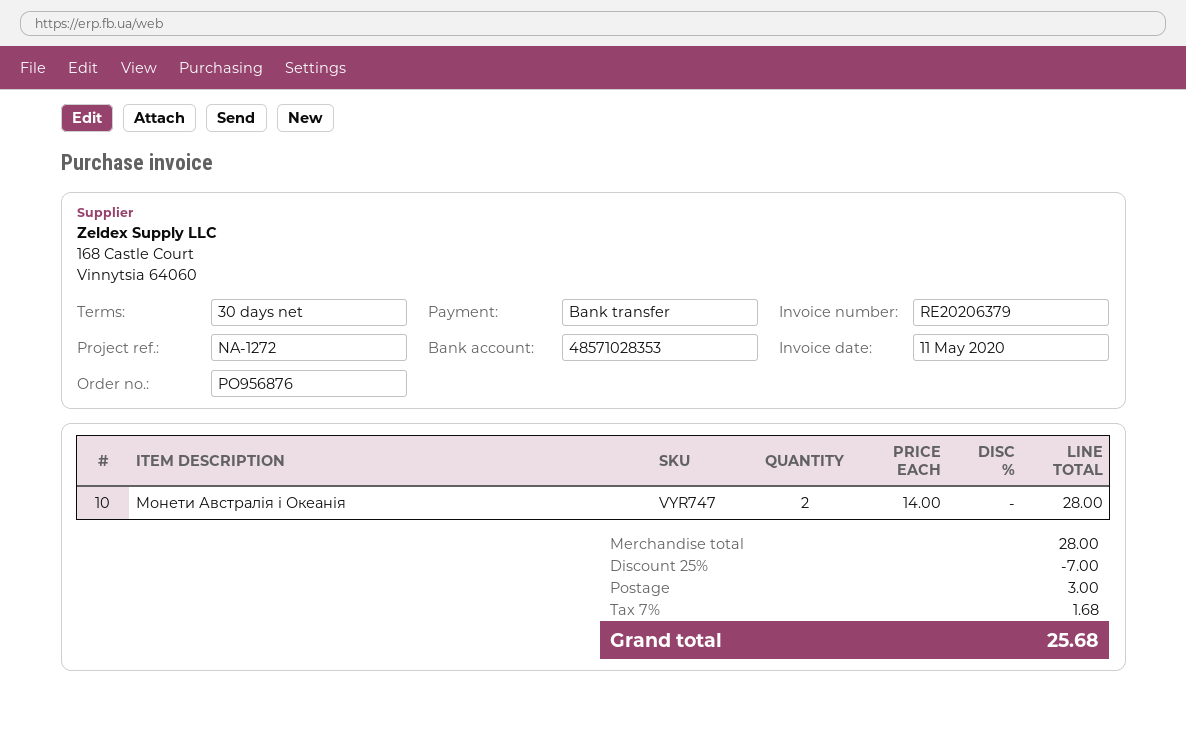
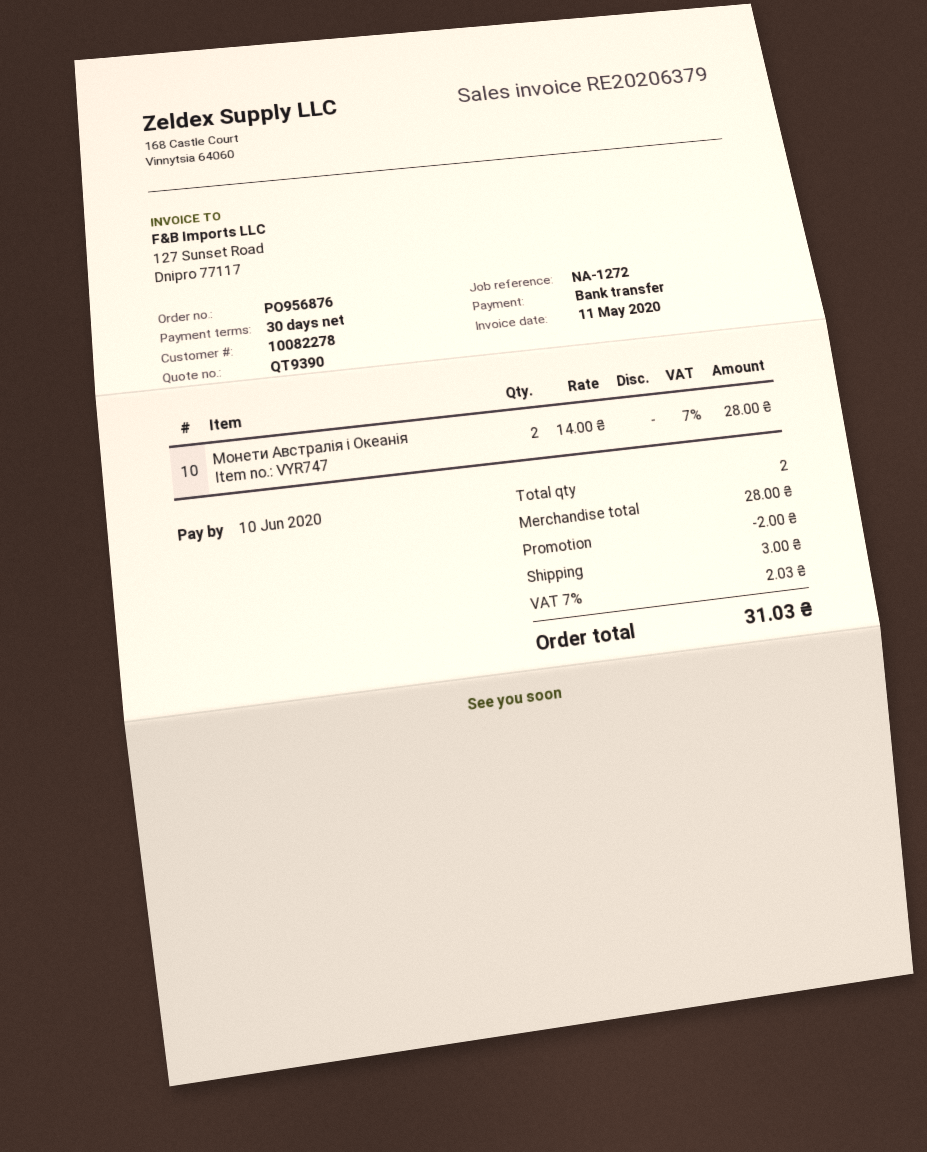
discount: 7.00 -> 2.00
tax: 7% = 1.68 -> 7% = 2.03
total: 25.68 -> 31.03

